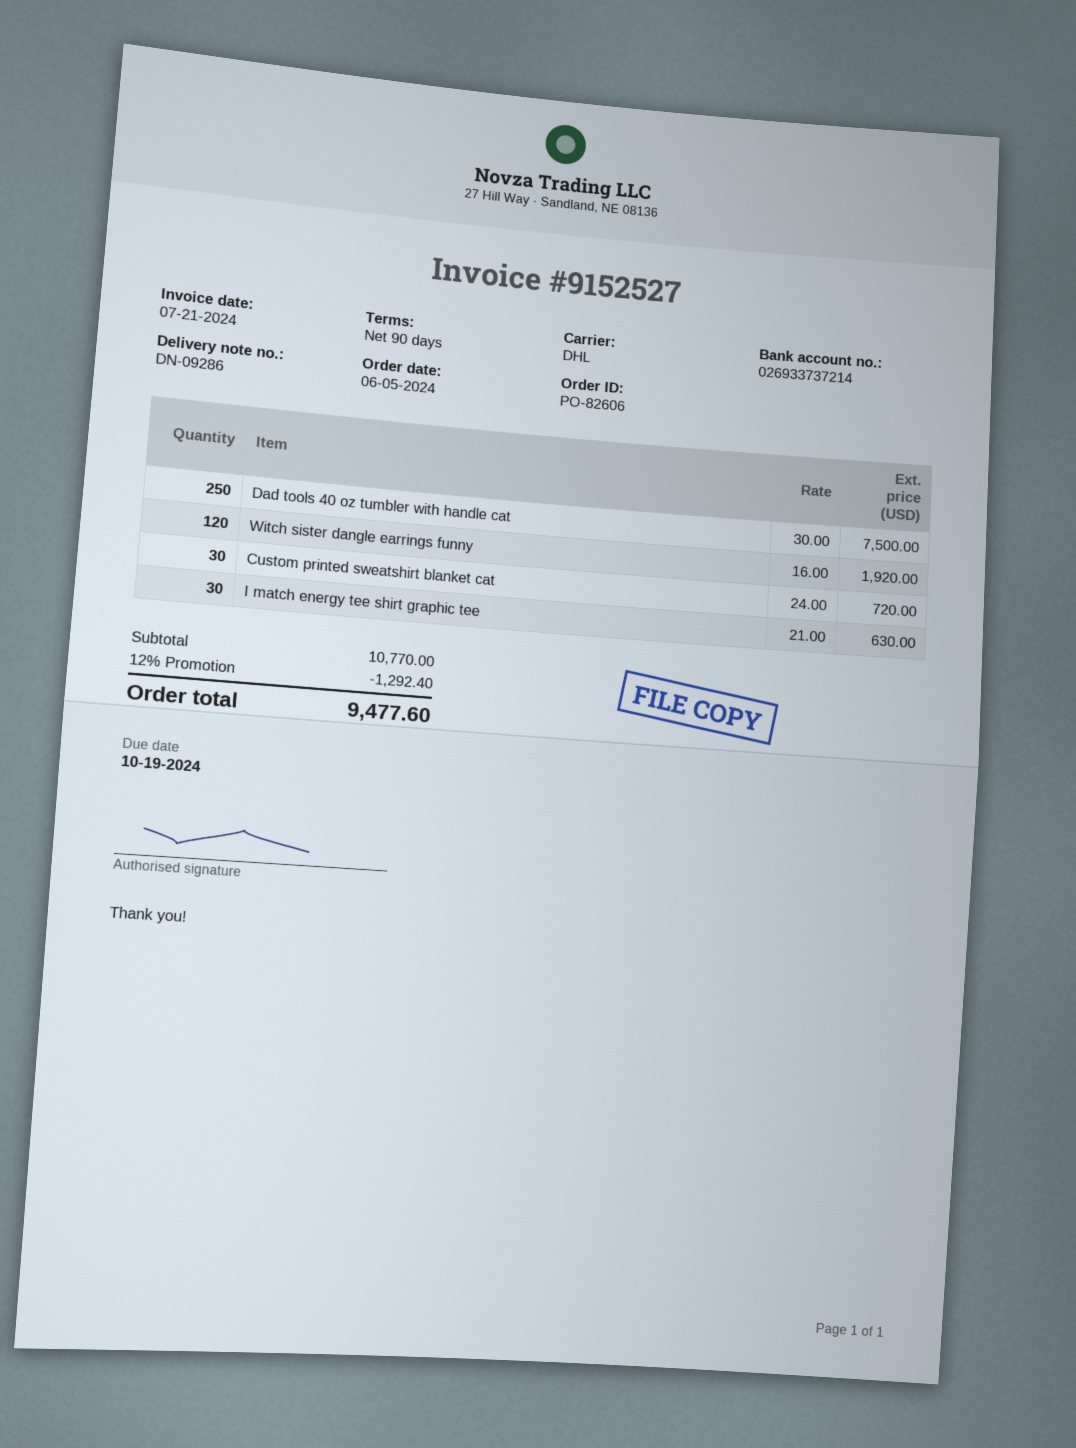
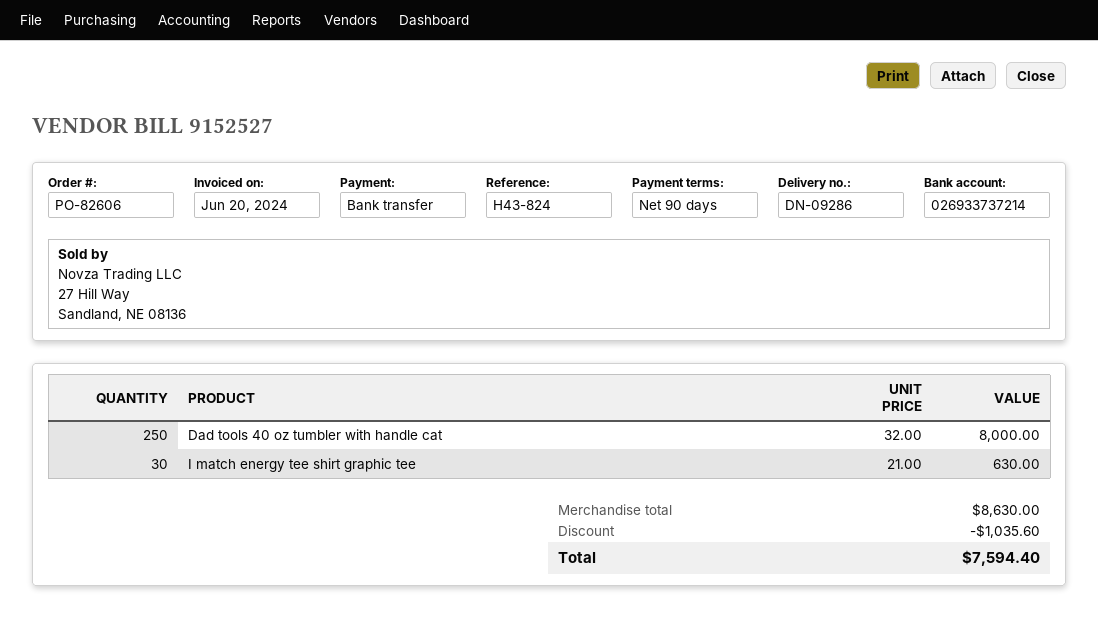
invoice date: 2024-07-21 -> 2024-06-20
Dad tools 40 oz tumbler with handle cat: 250 x 30.00 = 7500.00 -> 250 x 32.00 = 8000.00
Witch sister dangle earrings funny: 120 x 16.00 = 1920.00 -> none
Custom printed sweatshirt blanket cat: 30 x 24.00 = 720.00 -> none
subtotal: 10770.00 -> 8630.00
discount: 1292.40 -> 1035.60
total: 9477.60 -> 7594.40

